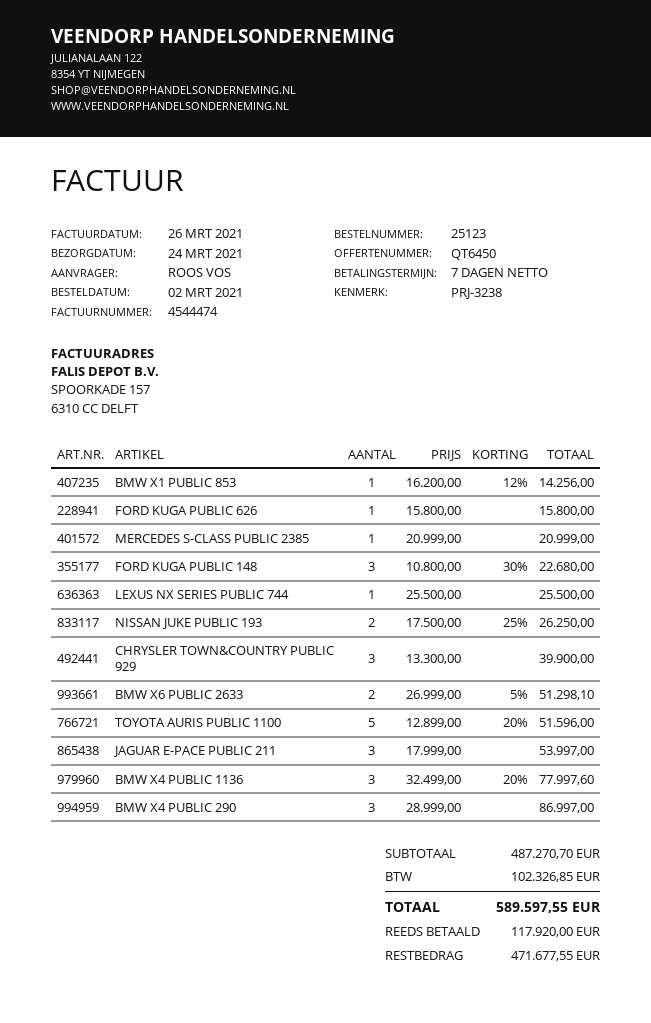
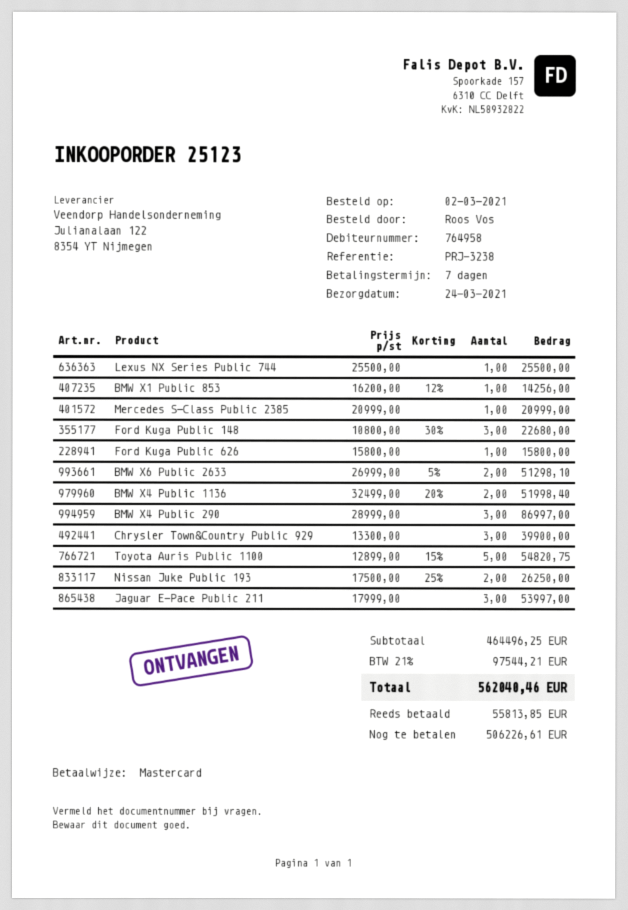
TOYOTA AURIS PUBLIC 1100: 5 x 12899.00 - 20% = 51596.00 -> 5 x 12899.00 - 15% = 54820.75
BMW X4 PUBLIC 1136: 3 x 32499.00 - 20% = 77997.60 -> 2 x 32499.00 - 20% = 51998.40
subtotal: 487270.70 -> 464496.25
tax: 102326.85 -> 97544.21
total: 589597.55 -> 562040.46
deposit: 117920.00 -> 55813.85
balance: 471677.55 -> 506226.61

